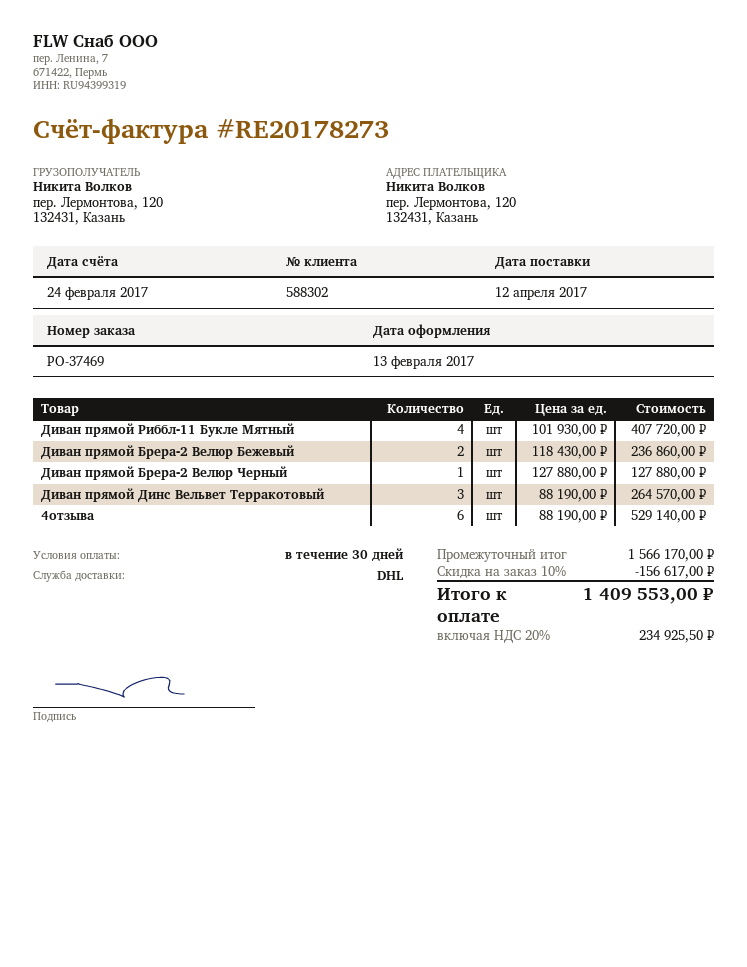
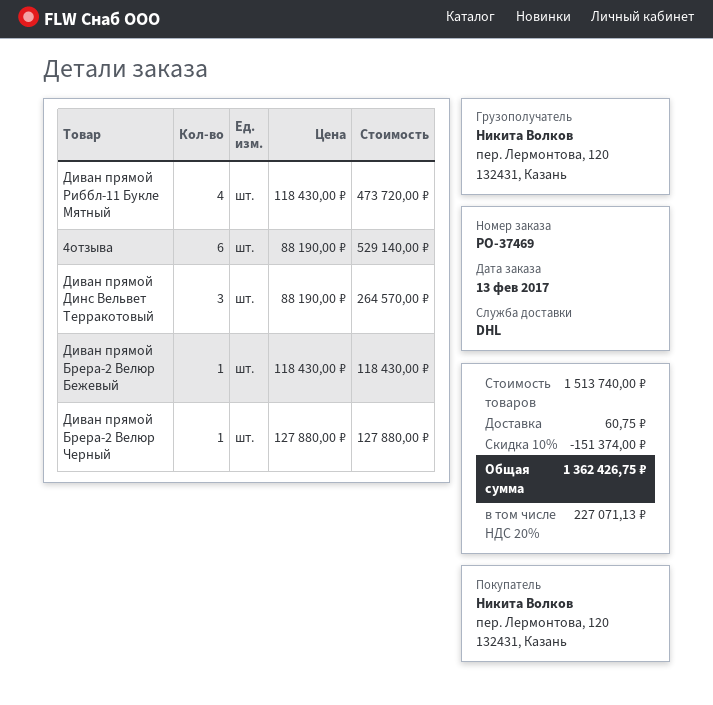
Диван прямой Риббл-11 Букле Мятный: 4 x 101930.00 = 407720.00 -> 4 x 118430.00 = 473720.00
Диван прямой Брера-2 Велюр Бежевый: 2 x 118430.00 = 236860.00 -> 1 x 118430.00 = 118430.00
subtotal: 1566170.00 -> 1513740.00
discount: 10% = 156617.00 -> 10% = 151374.00
shipping: none -> 60.75
tax: 20% = 234925.50 -> 20% = 227071.13
total: 1409553.00 -> 1362426.75

